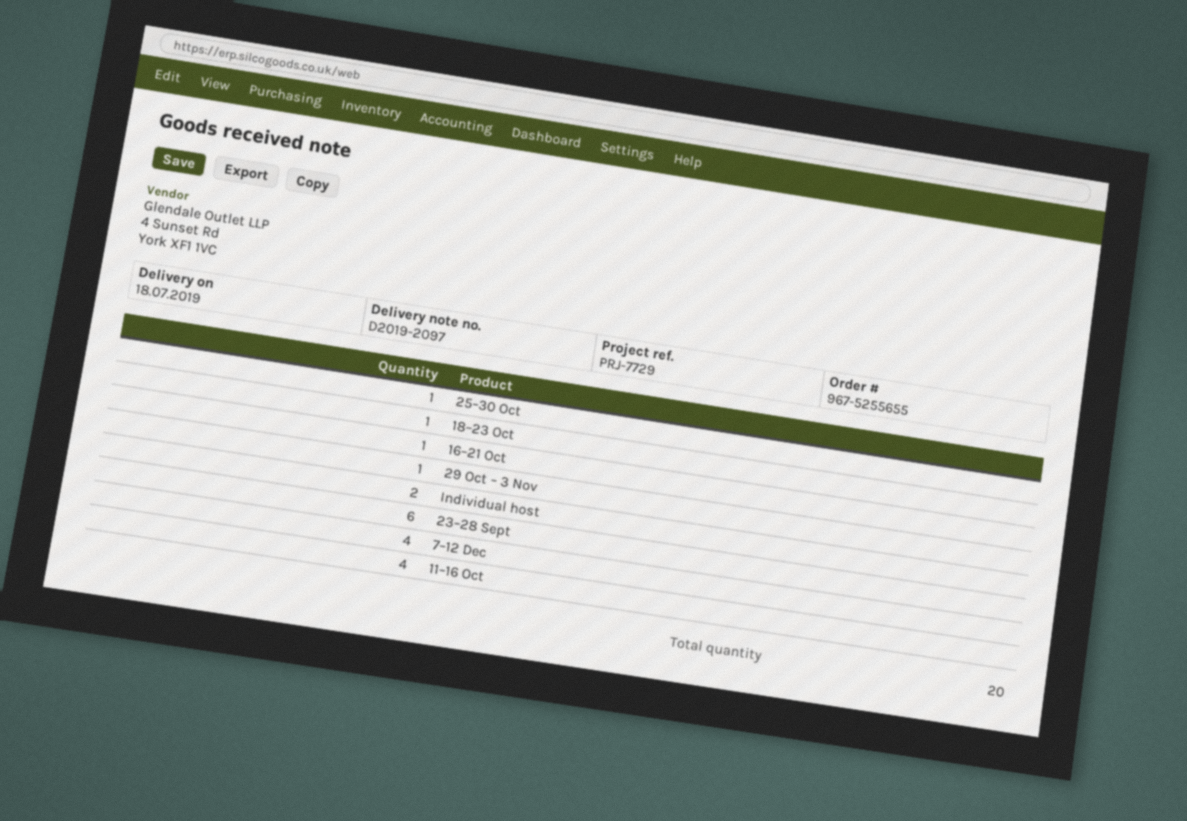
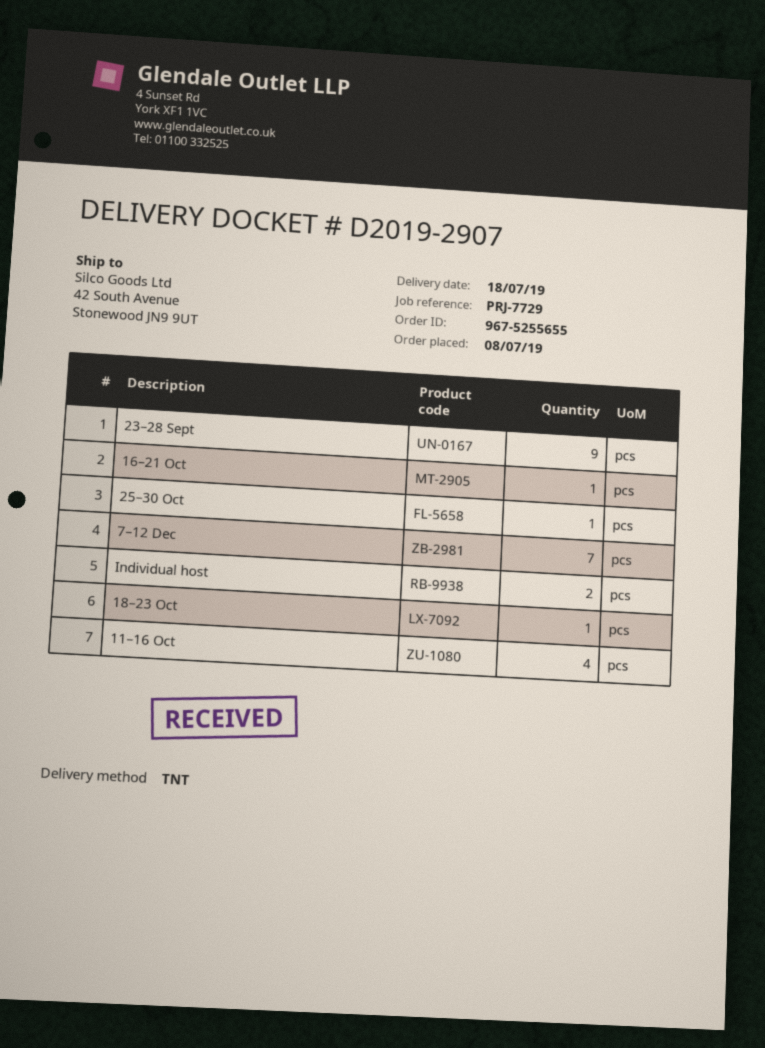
delivery note number: D2019-2097 -> D2019-2907
29 Oct – 3 Nov: 1 -> none
23–28 Sept: 6 -> 9
7–12 Dec: 4 -> 7

